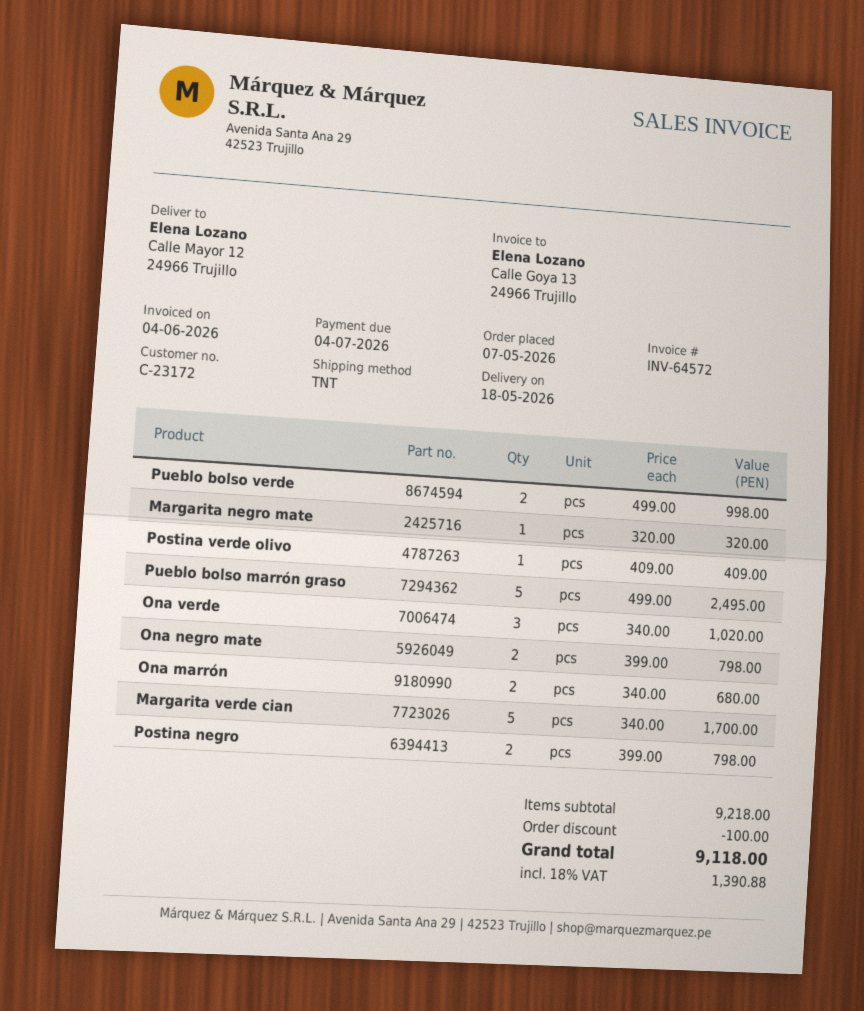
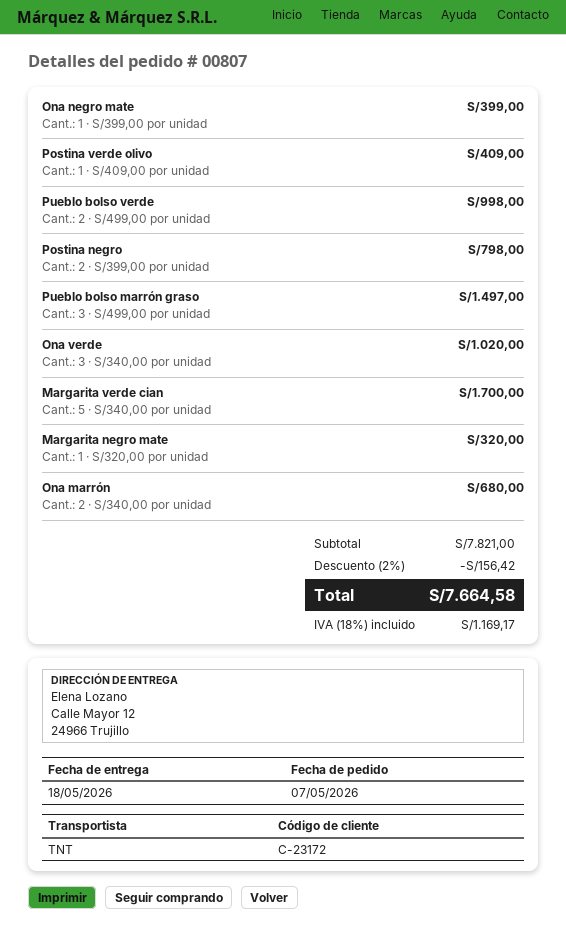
Pueblo bolso marrón graso: 5 x 499.00 = 2495.00 -> 3 x 499.00 = 1497.00
Ona negro mate: 2 x 399.00 = 798.00 -> 1 x 399.00 = 399.00
subtotal: 9218.00 -> 7821.00
discount: 100.00 -> 156.42
tax: 18% = 1390.88 -> 18% = 1169.17
total: 9118.00 -> 7664.58

